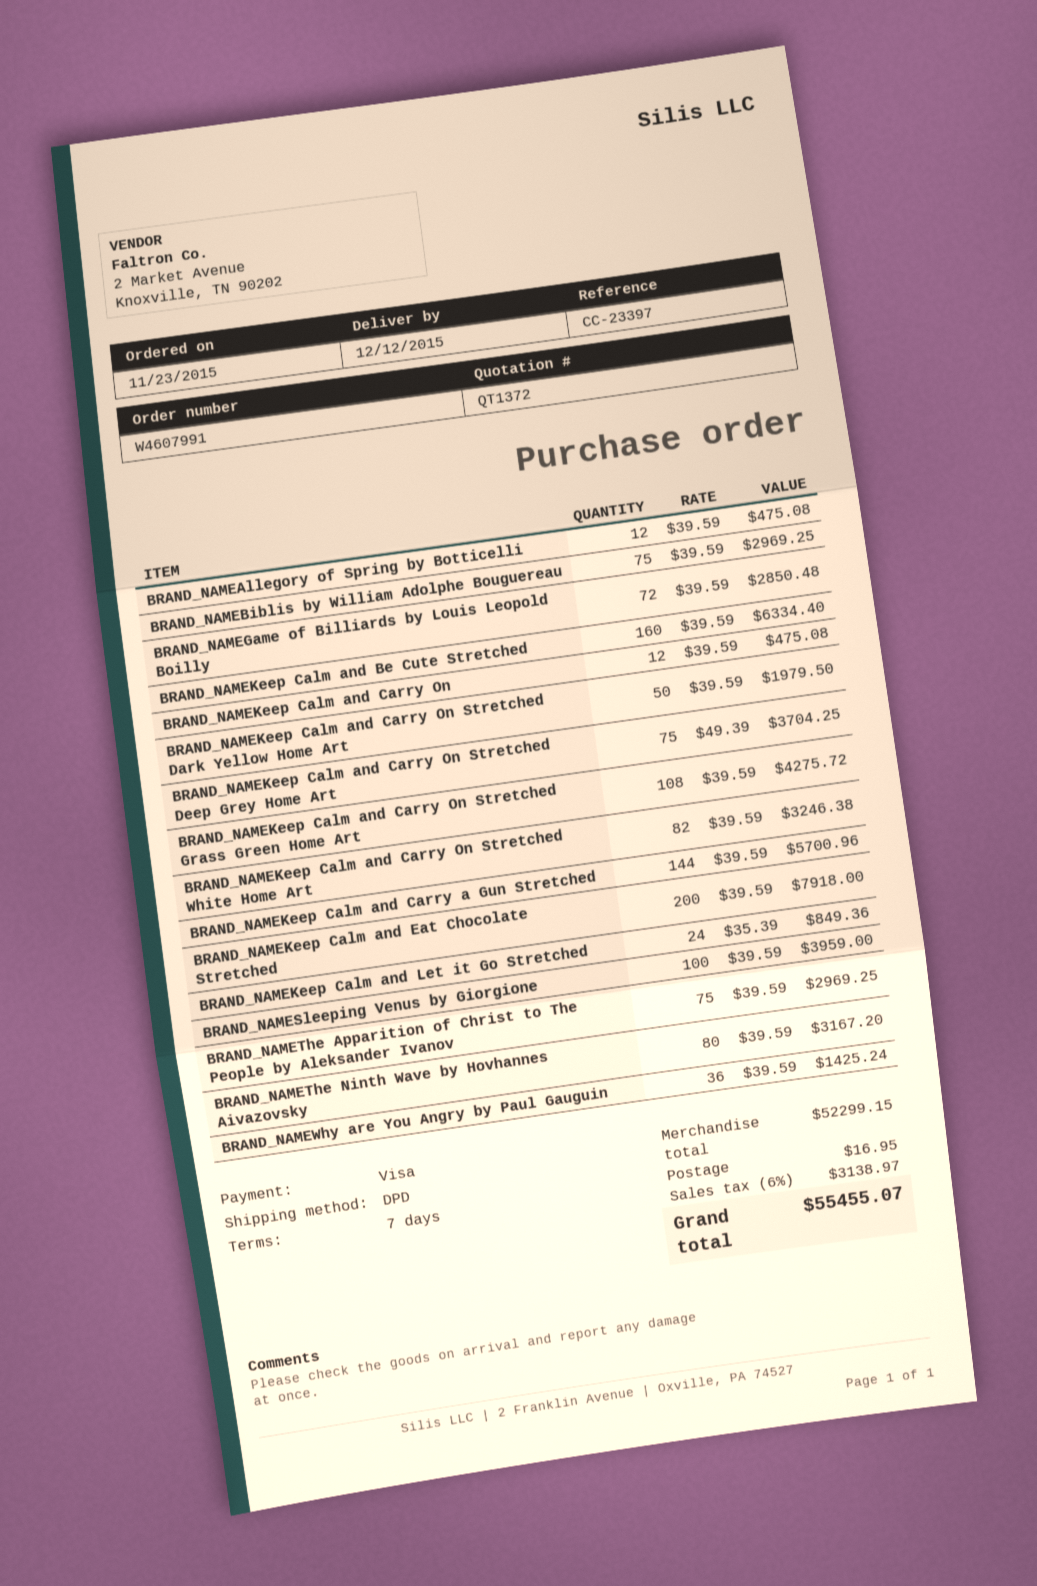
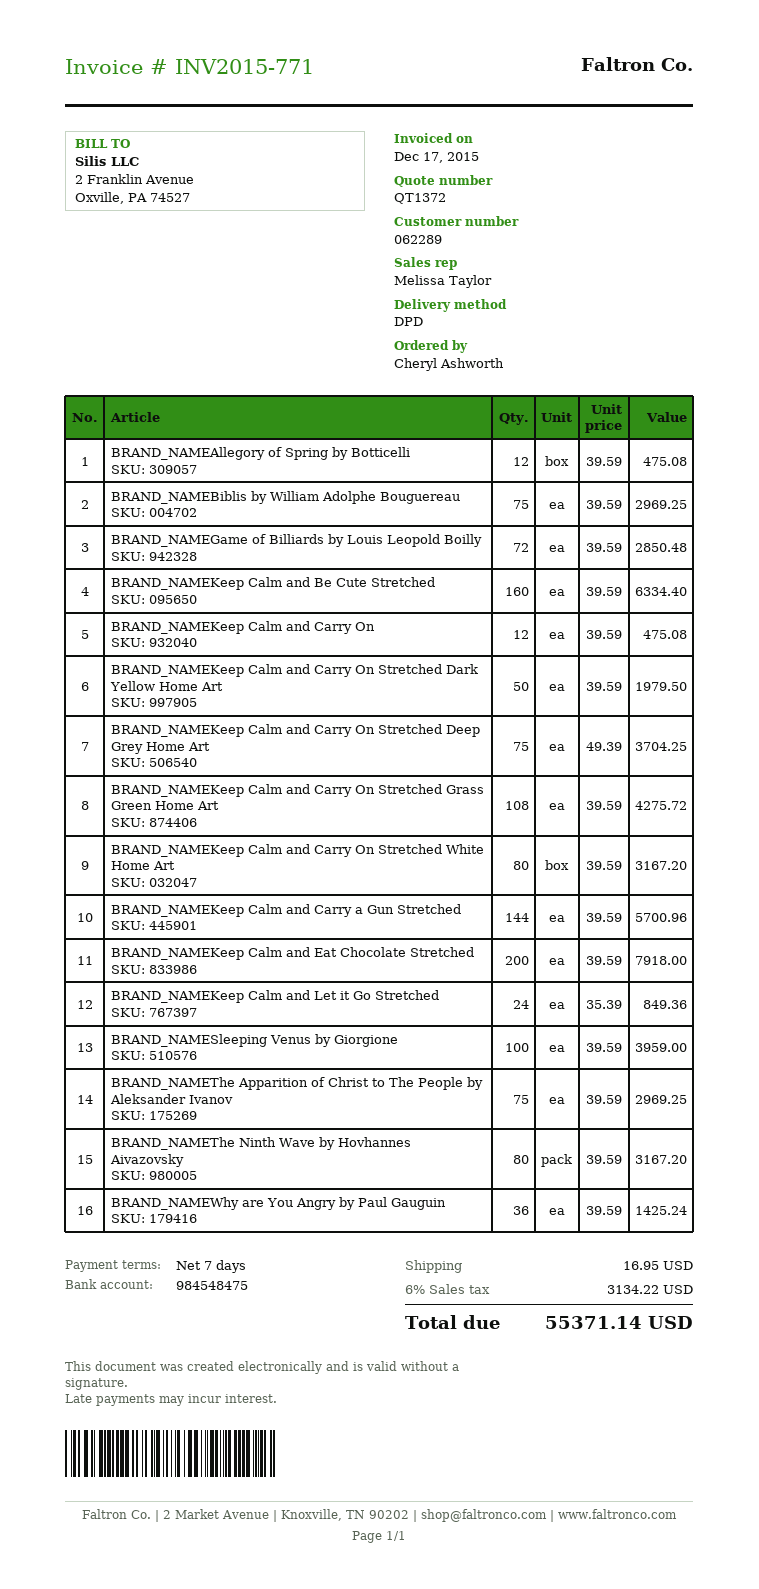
BRAND_NAMEKeep Calm and Carry On Stretched White Home Art: 82 x 39.59 = 3246.38 -> 80 x 39.59 = 3167.20
tax: 6% = 3138.97 -> 6% = 3134.22
total: 55455.07 -> 55371.14

